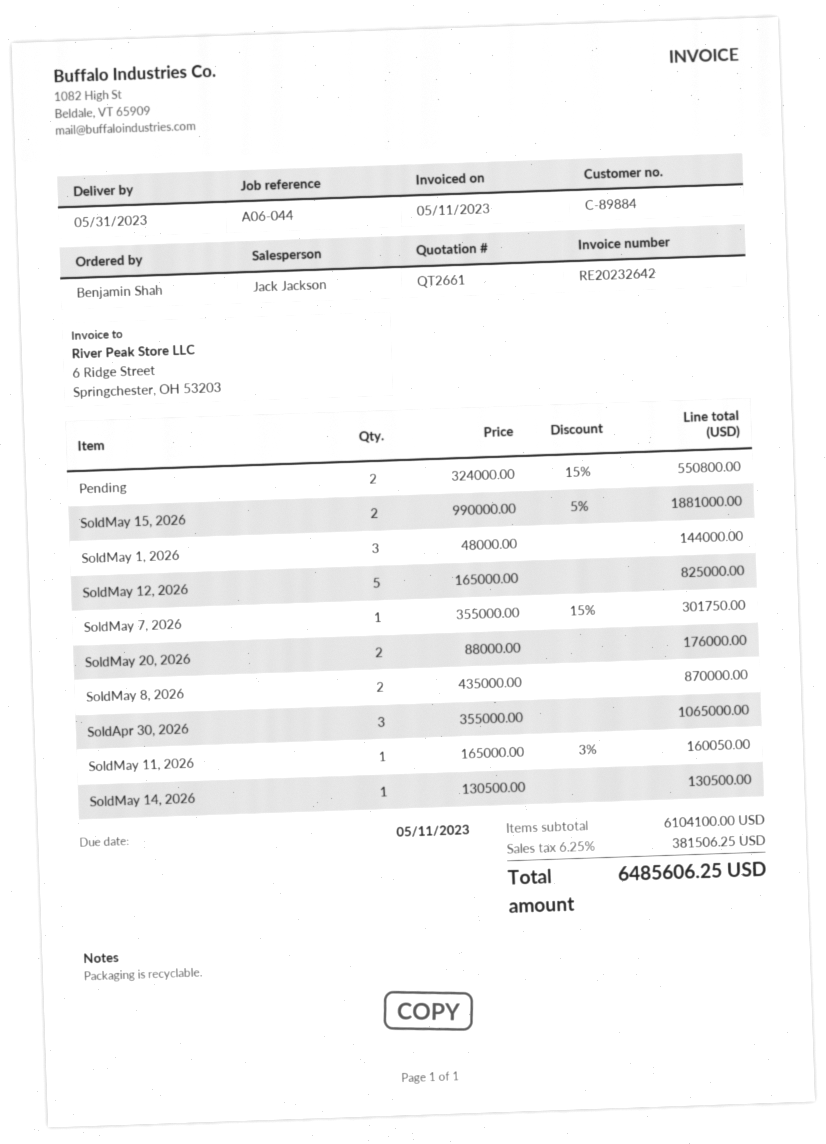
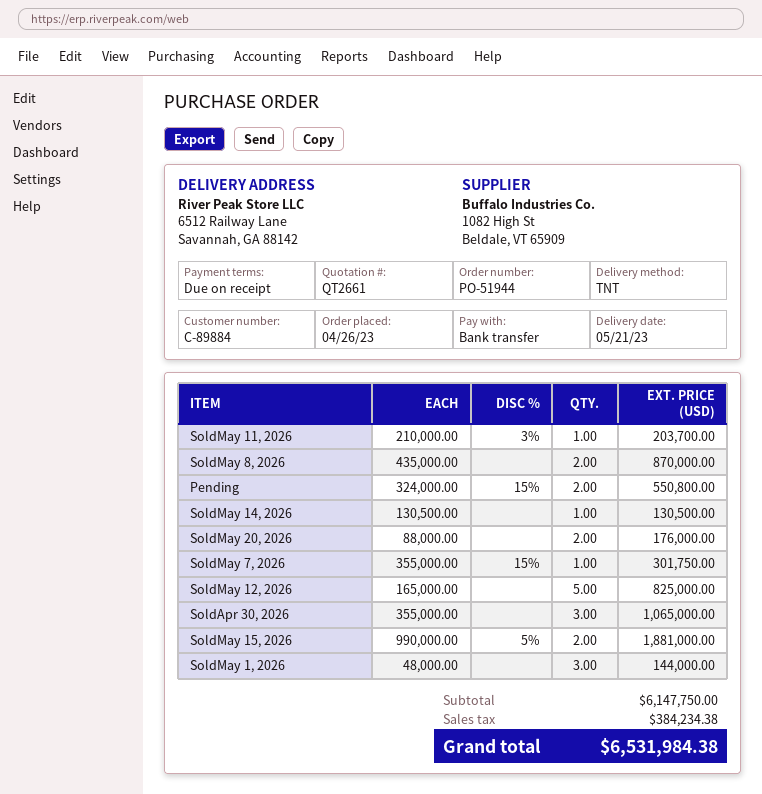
delivery date: 2023-05-31 -> 2023-05-21
SoldMay 11, 2026: 1 x 165000.00 - 3% = 160050.00 -> 1 x 210000.00 - 3% = 203700.00
subtotal: 6104100.00 -> 6147750.00
tax: 381506.25 -> 384234.38
total: 6485606.25 -> 6531984.38

